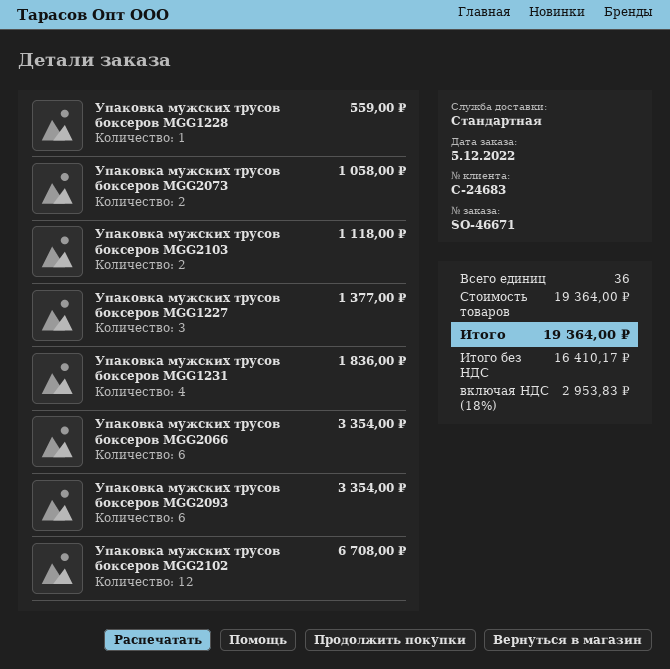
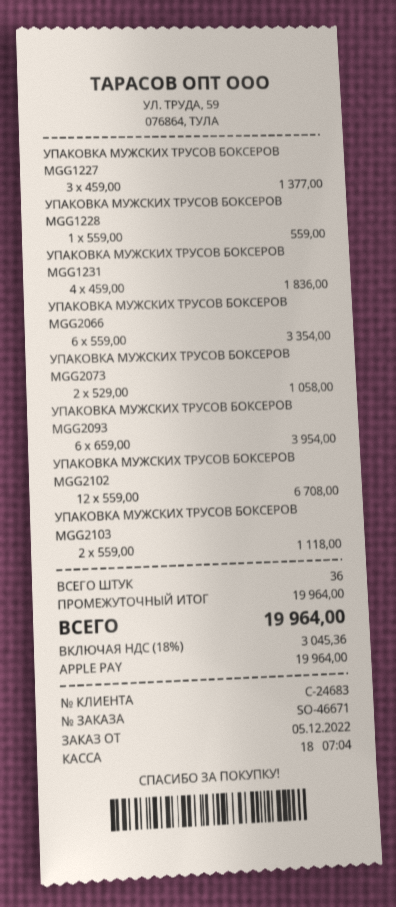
Упаковка мужских трусов боксеров MGG2093: 6 for 3354.00 -> 6 for 3954.00
subtotal: 19364.00 -> 19964.00
tax: 18% = 2953.83 -> 18% = 3045.36
total: 19364.00 -> 19964.00

